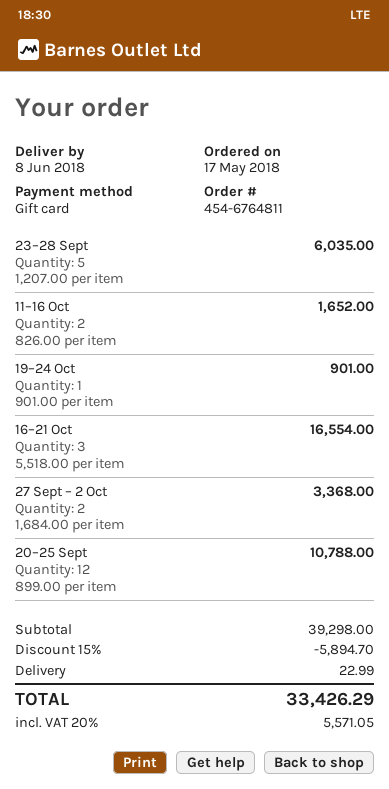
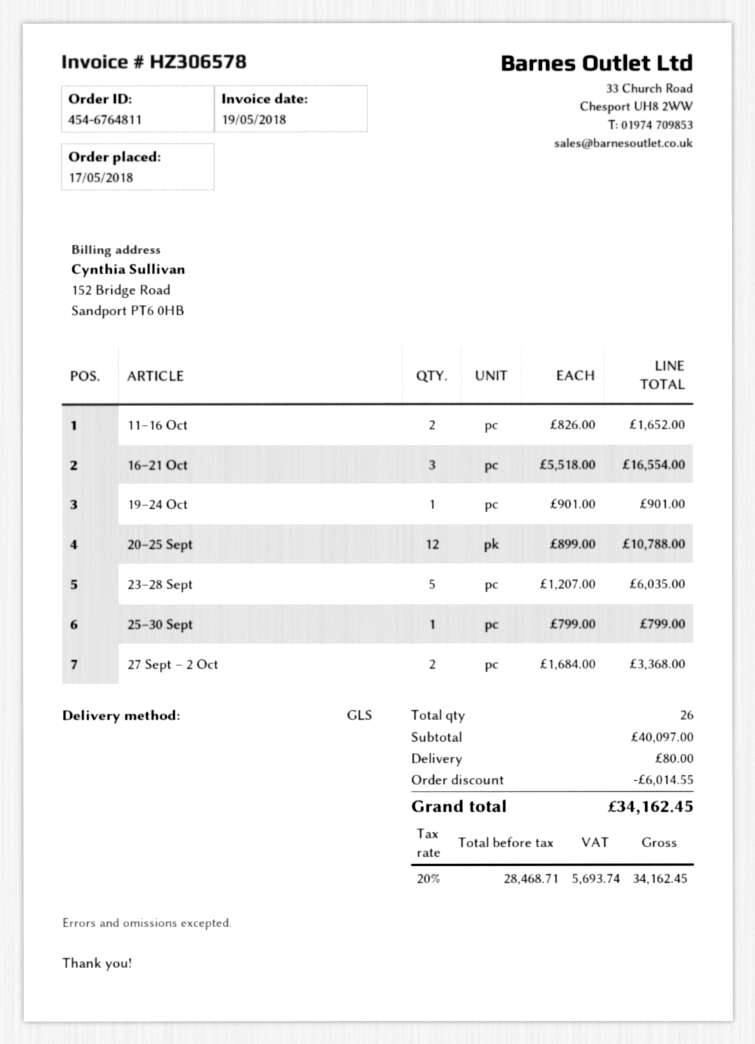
25–30 Sept: none -> 1 x 799.00 = 799.00
subtotal: 39298.00 -> 40097.00
discount: 5894.70 -> 6014.55
shipping: 22.99 -> 80.00
tax: 20% = 5571.05 -> 20% = 5693.74
total: 33426.29 -> 34162.45

